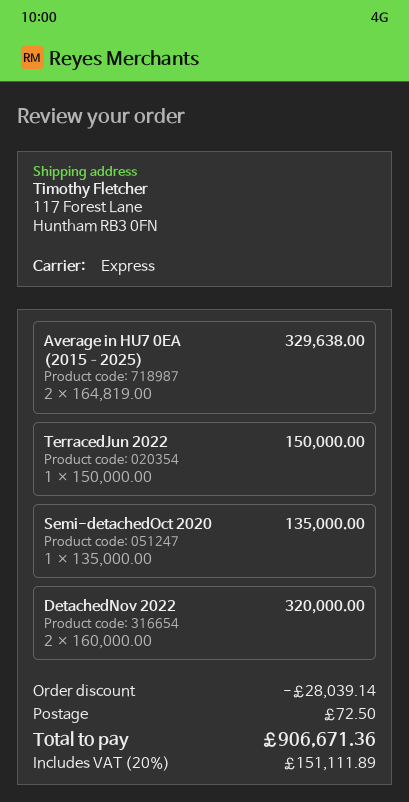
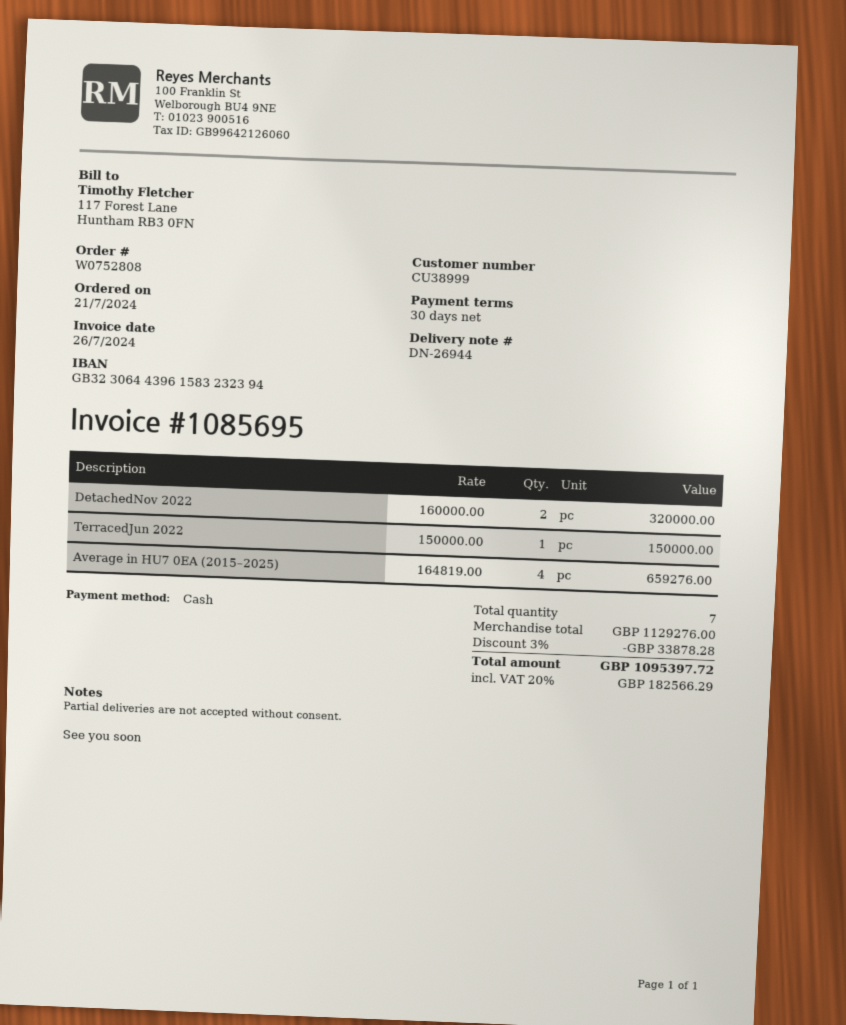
Average in HU7 0EA (2015–2025): 2 x 164819.00 = 329638.00 -> 4 x 164819.00 = 659276.00
Semi-detachedOct 2020: 1 x 135000.00 = 135000.00 -> none
discount: 28039.14 -> 33878.28
shipping: 72.50 -> none
tax: 20% = 151111.89 -> 20% = 182566.29
total: 906671.36 -> 1095397.72

